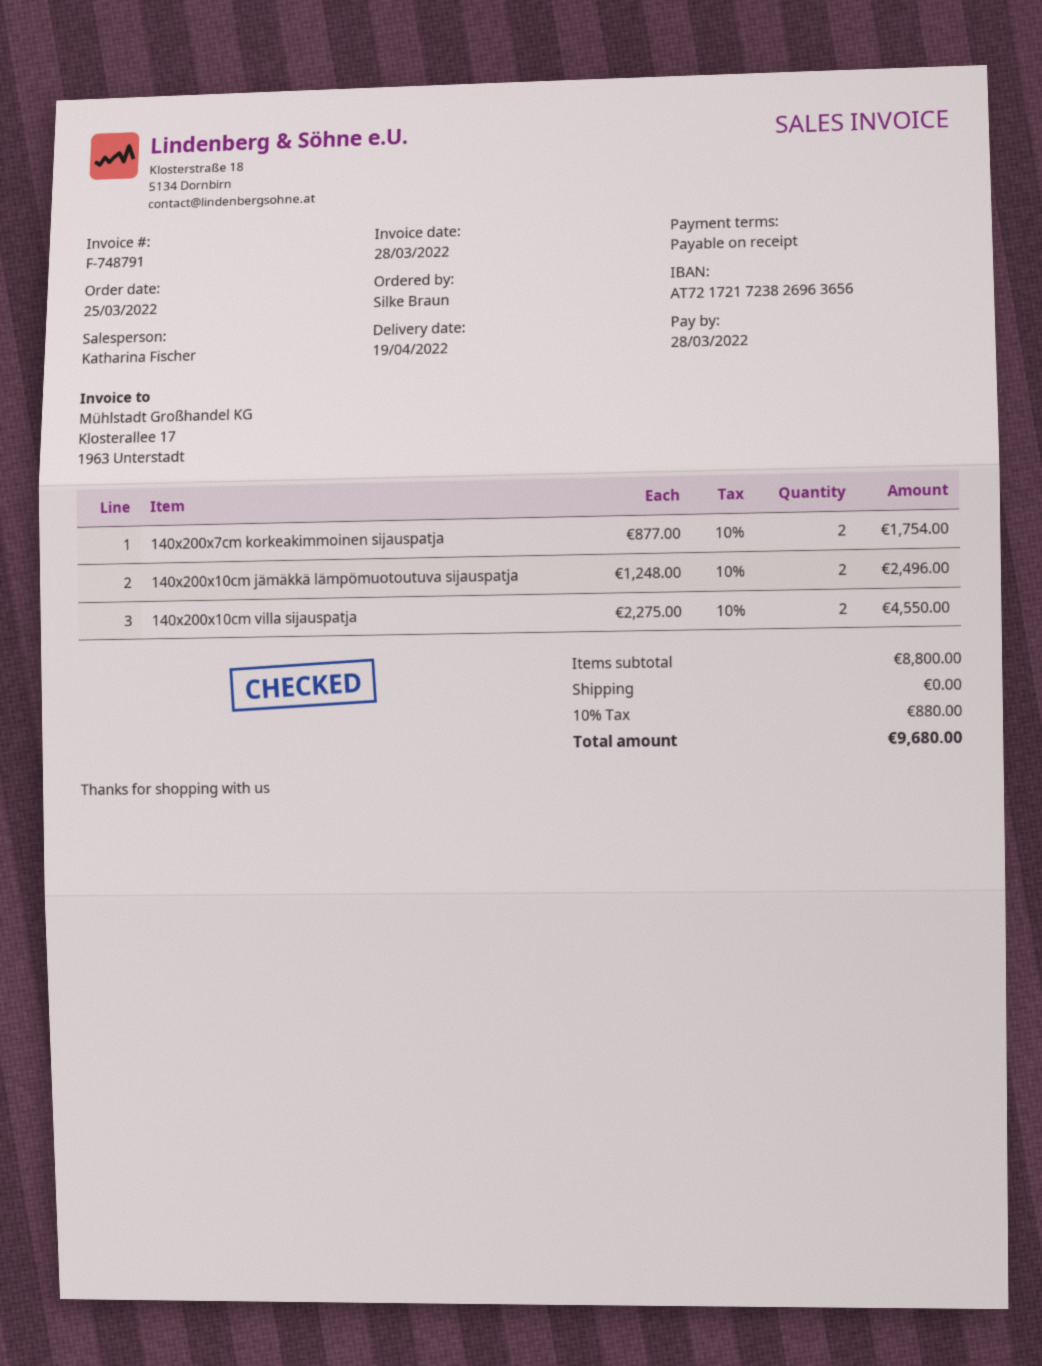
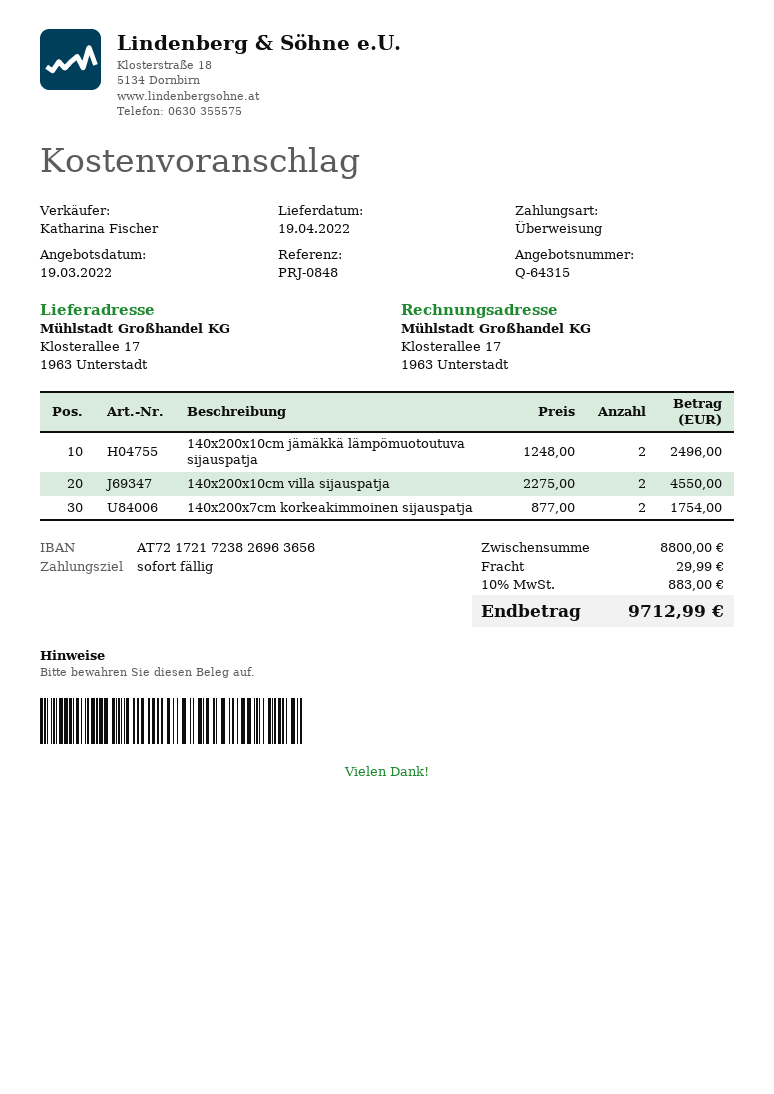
shipping: 0.00 -> 29.99
tax: 10% = 880.00 -> 10% = 883.00
total: 9680.00 -> 9712.99

